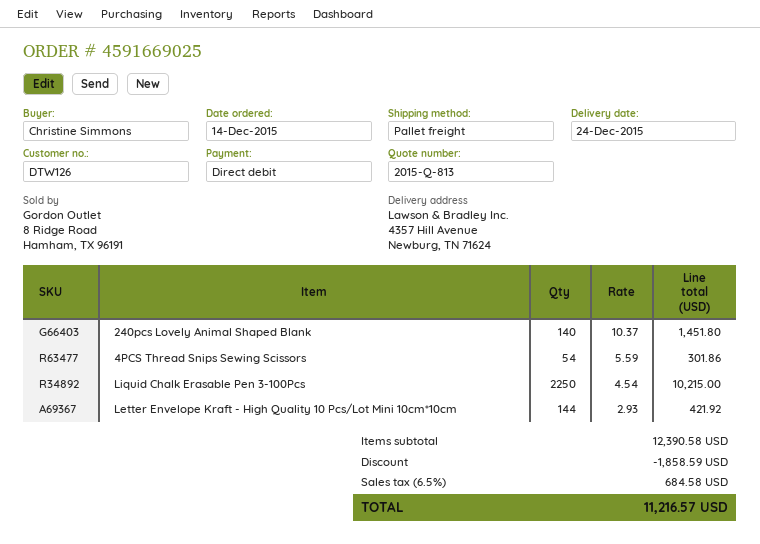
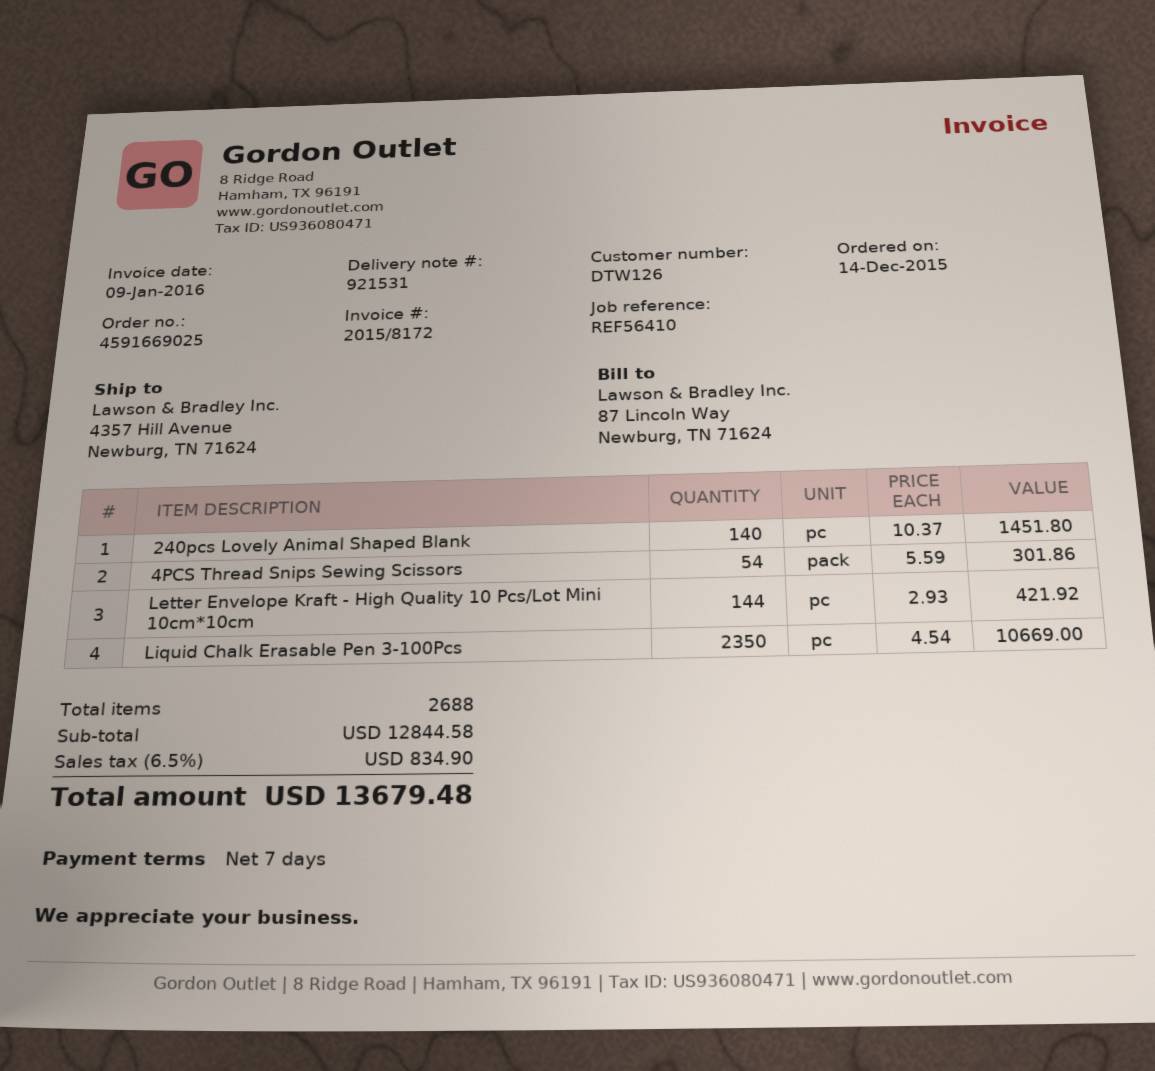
Liquid Chalk Erasable Pen 3-100Pcs: 2250 x 4.54 = 10215.00 -> 2350 x 4.54 = 10669.00
subtotal: 12390.58 -> 12844.58
discount: 1858.59 -> none
tax: 6.5% = 684.58 -> 6.5% = 834.90
total: 11216.57 -> 13679.48

